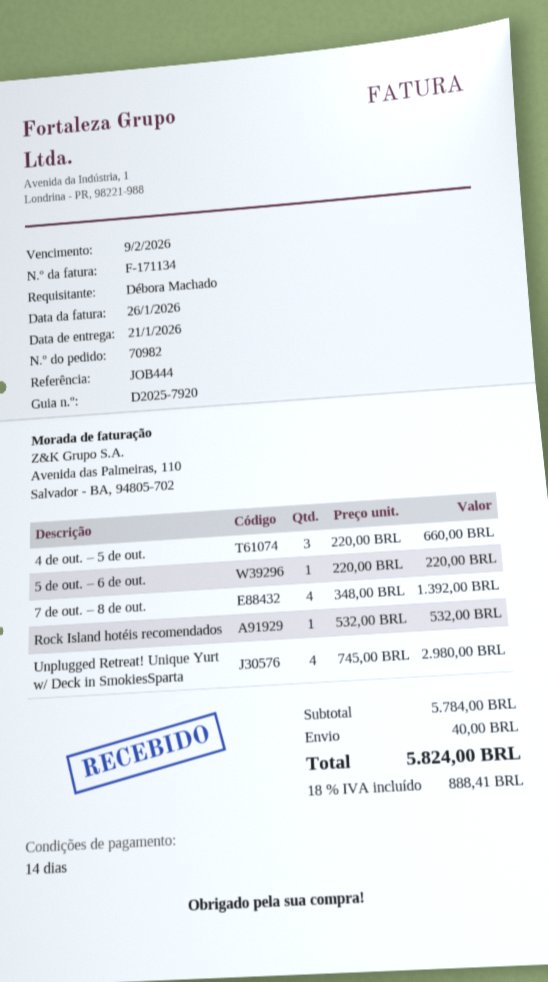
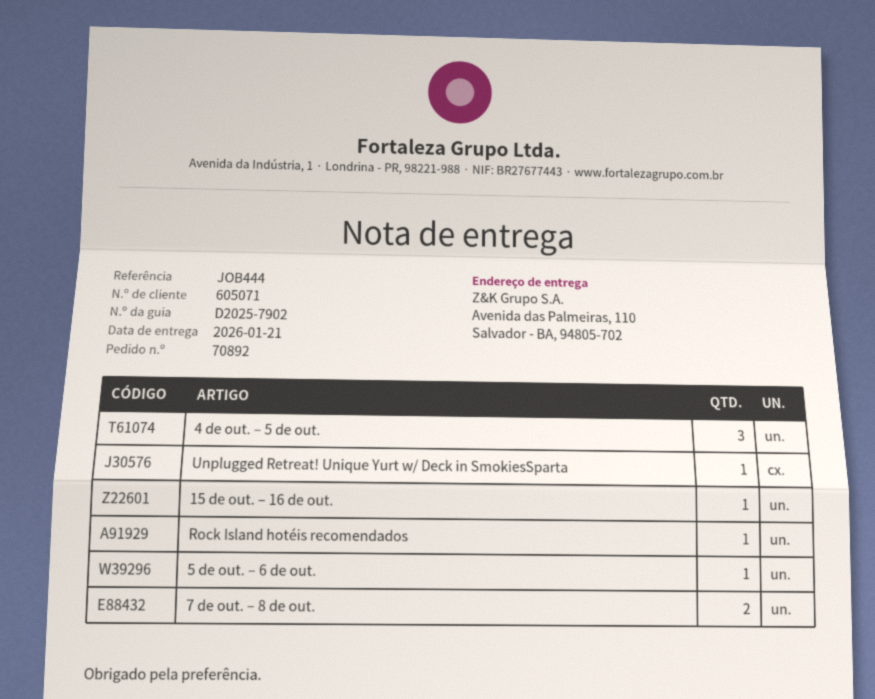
order number: 70982 -> 70892
delivery note number: D2025-7920 -> D2025-7902
7 de out. – 8 de out.: 4 -> 2
Unplugged Retreat! Unique Yurt w/ Deck in SmokiesSparta: 4 -> 1
15 de out. – 16 de out.: none -> 1

